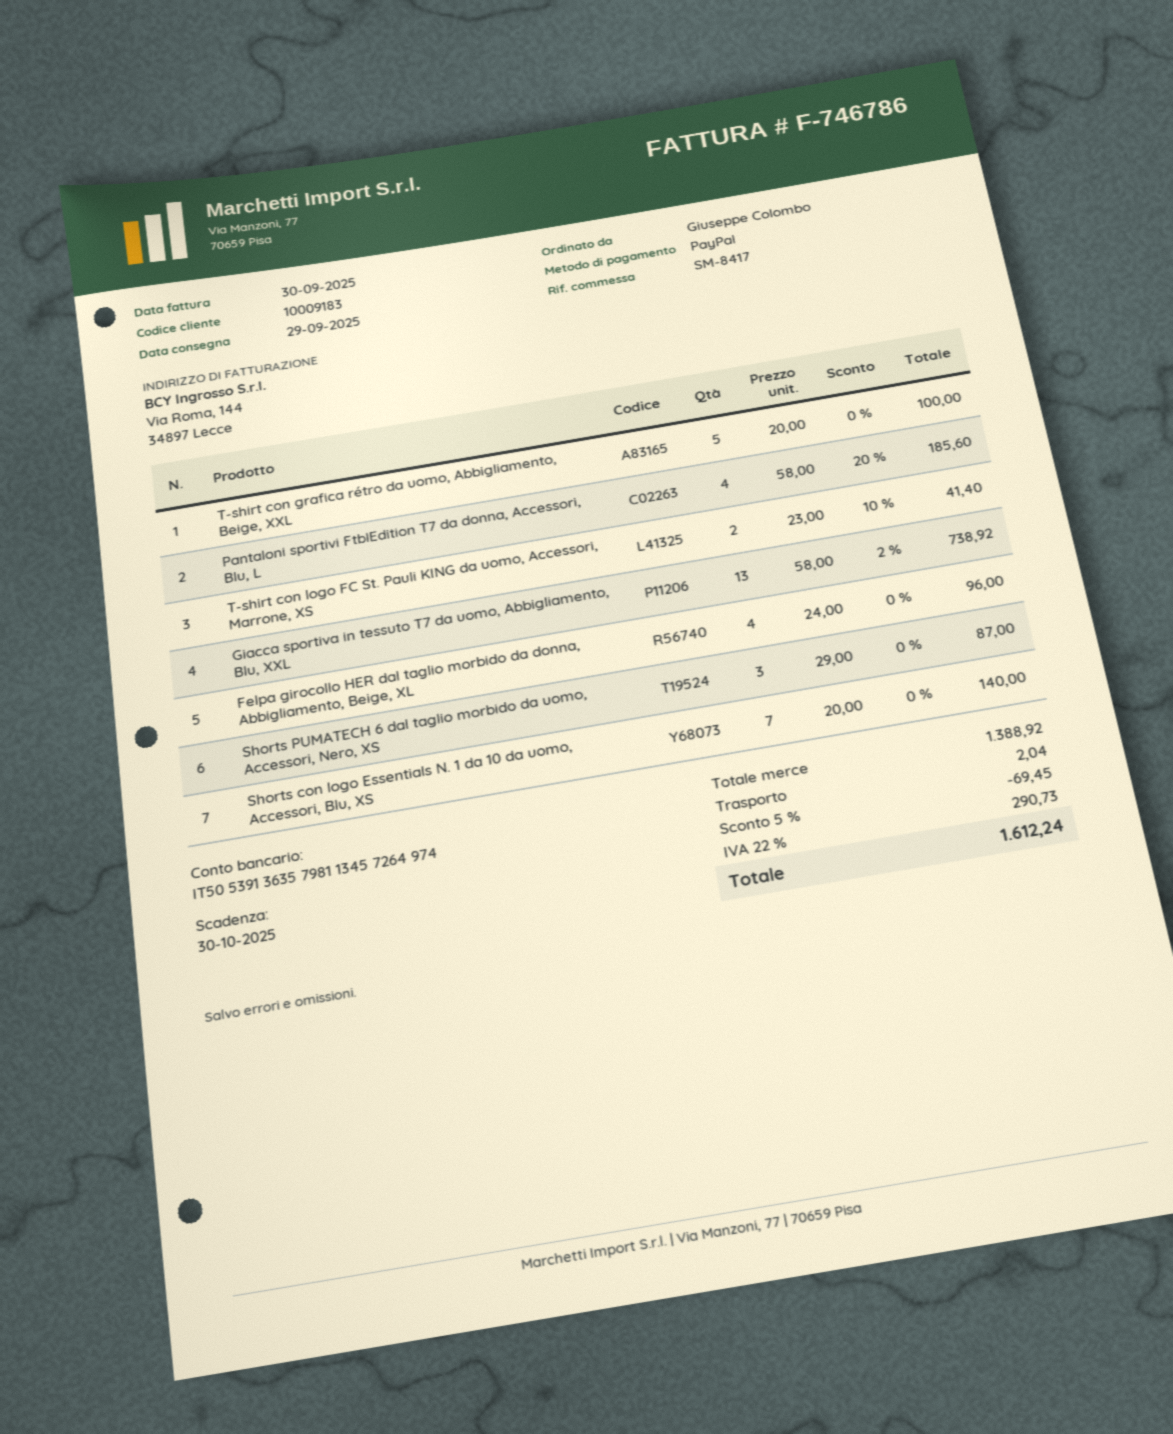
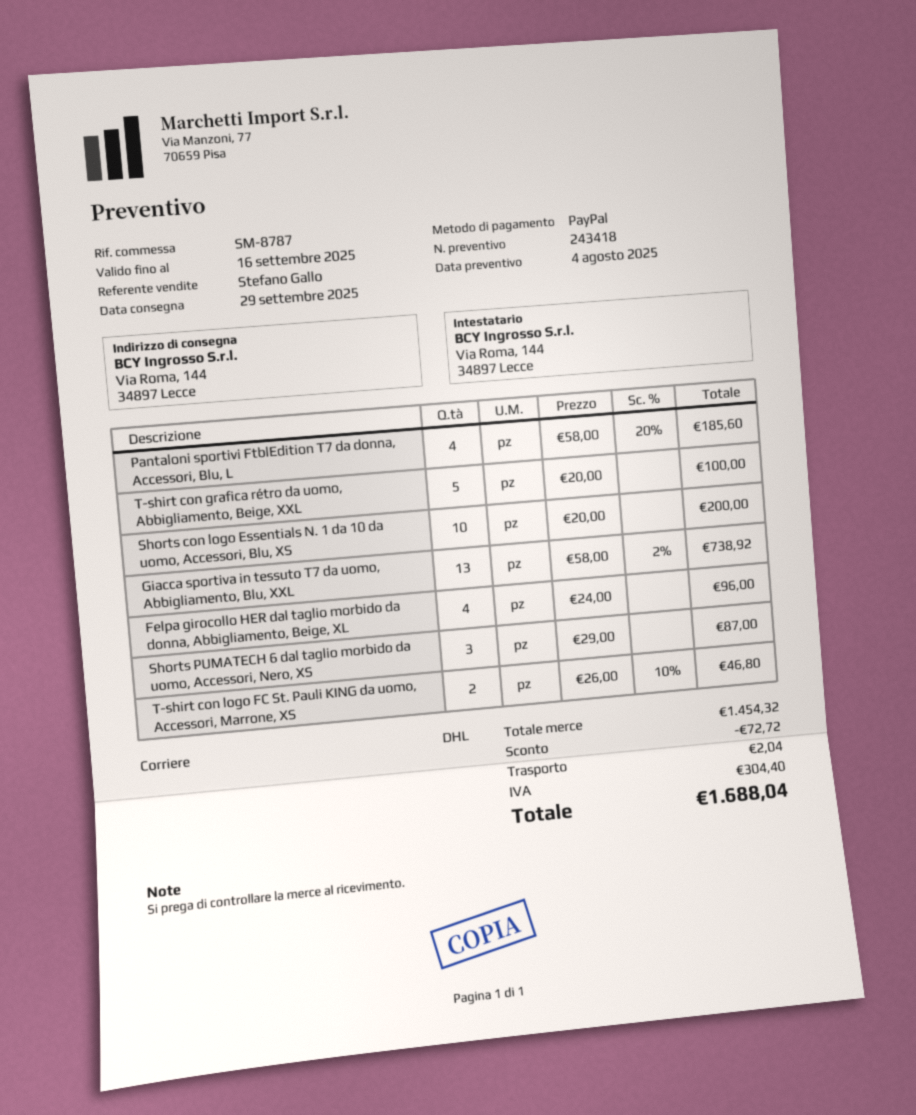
reference: SM-8417 -> SM-8787
T-shirt con logo FC St. Pauli KING da uomo, Accessori, Marrone, XS: 2 x 23.00 - 10% = 41.40 -> 2 x 26.00 - 10% = 46.80
Shorts con logo Essentials N. 1 da 10 da uomo, Accessori, Blu, XS: 7 x 20.00 = 140.00 -> 10 x 20.00 = 200.00
subtotal: 1388.92 -> 1454.32
discount: 69.45 -> 72.72
tax: 290.73 -> 304.40
total: 1612.24 -> 1688.04

